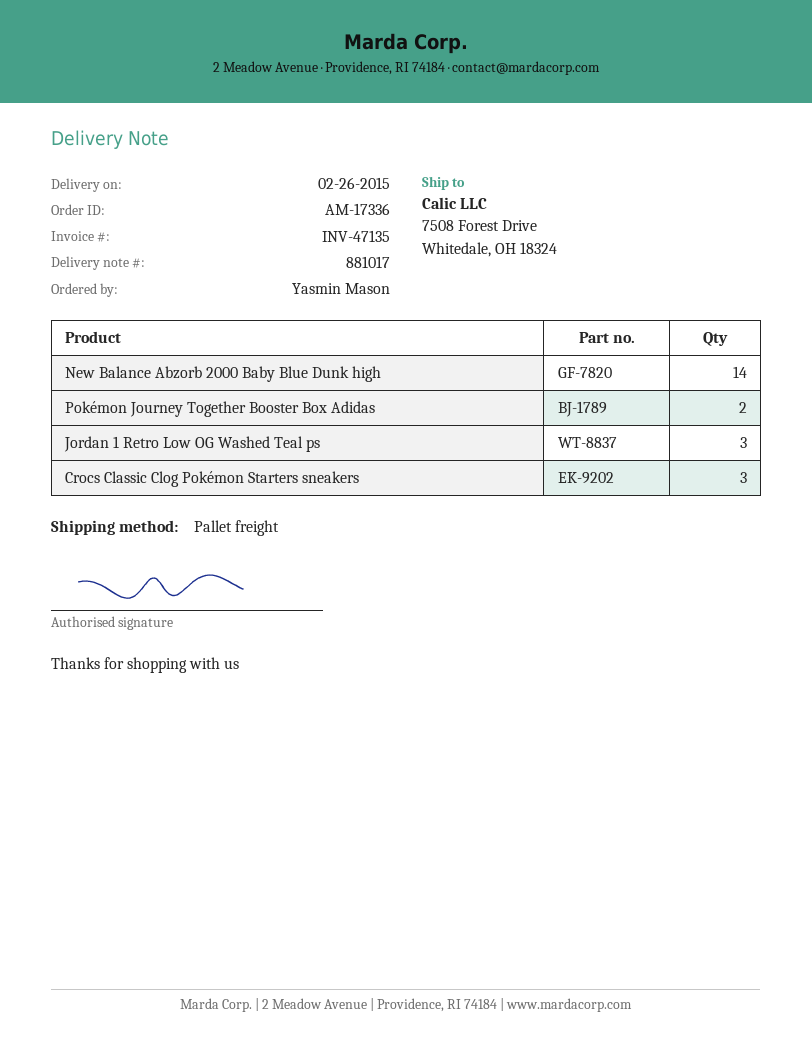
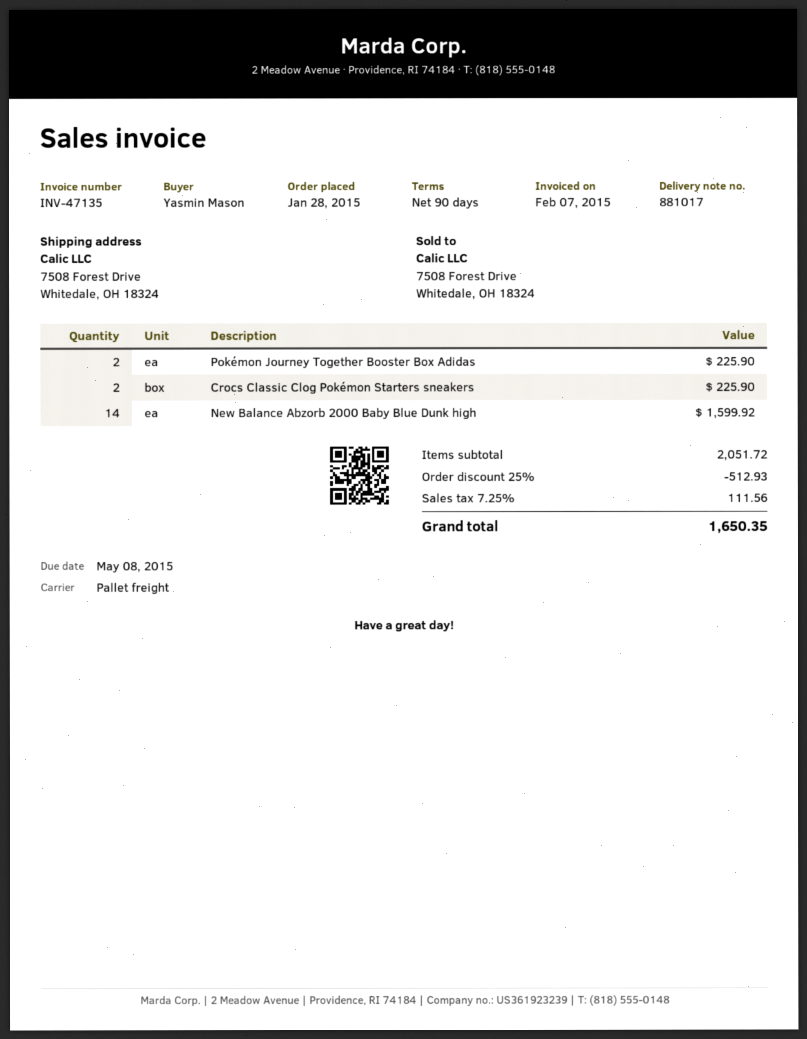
Jordan 1 Retro Low OG Washed Teal ps: 3 -> none
Crocs Classic Clog Pokémon Starters sneakers: 3 -> 2

